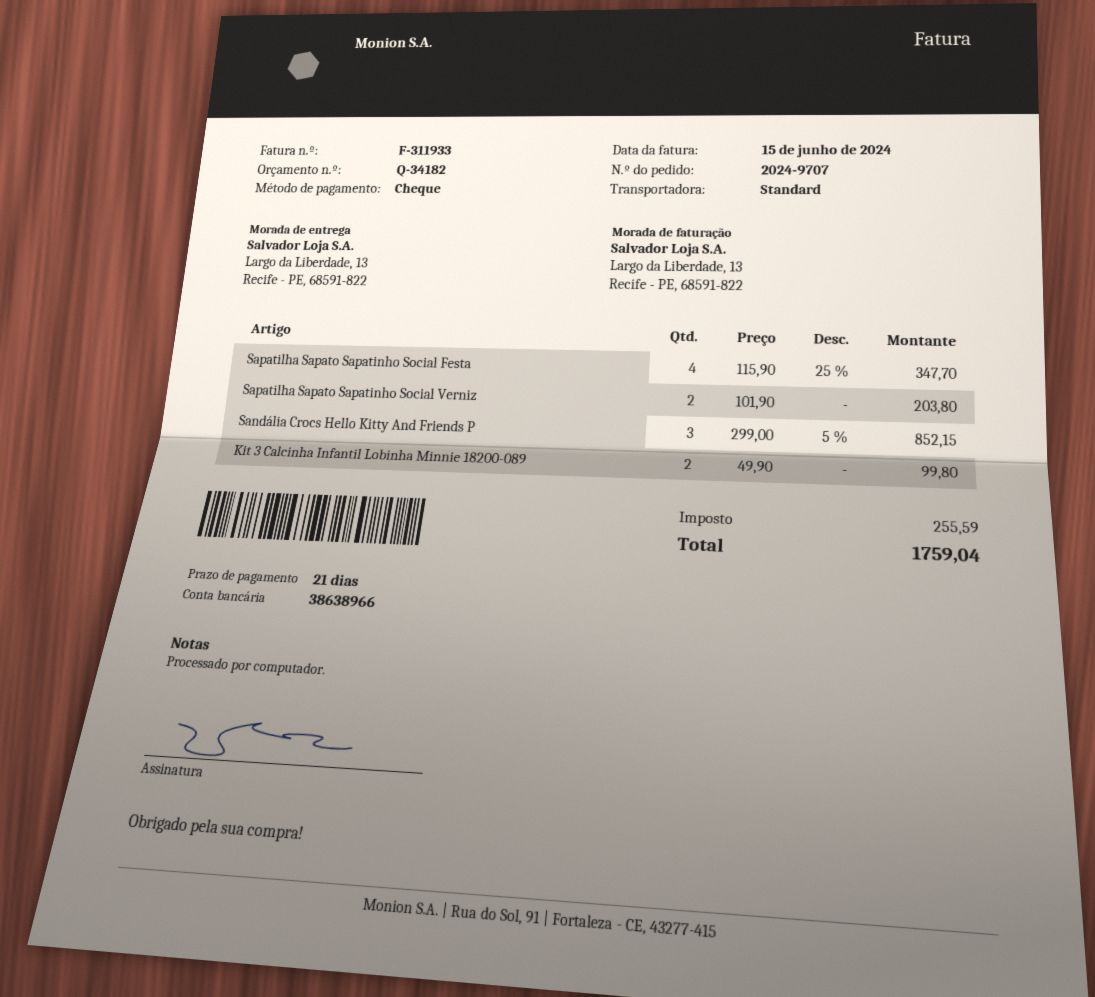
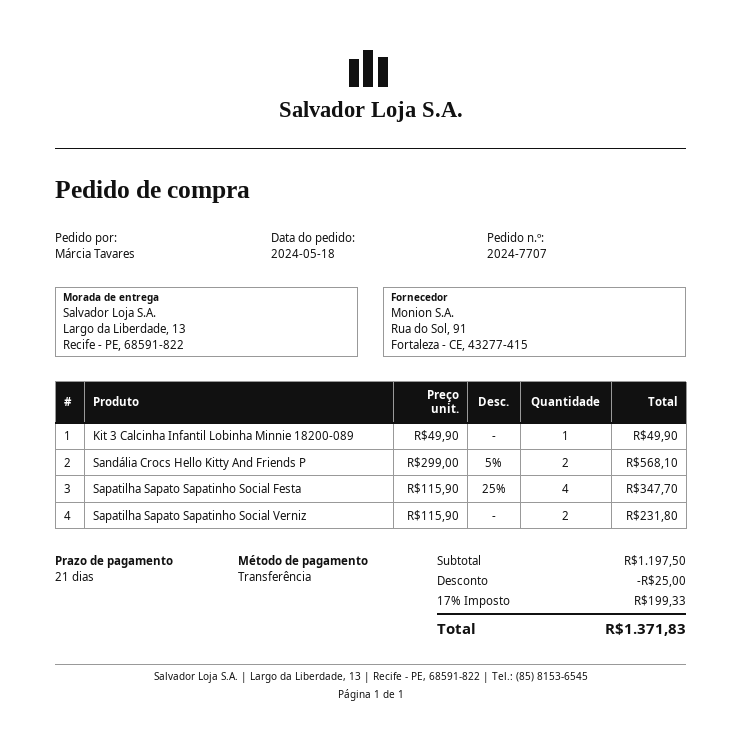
order number: 2024-9707 -> 2024-7707
payment method: cheque -> bank transfer
Sapatilha Sapato Sapatinho Social Verniz: 2 x 101.90 = 203.80 -> 2 x 115.90 = 231.80
Sandália Crocs Hello Kitty And Friends P: 3 x 299.00 - 5% = 852.15 -> 2 x 299.00 - 5% = 568.10
Kit 3 Calcinha Infantil Lobinha Minnie 18200-089: 2 x 49.90 = 99.80 -> 1 x 49.90 = 49.90
discount: none -> 25.00
tax: 255.59 -> 199.33
total: 1759.04 -> 1371.83

